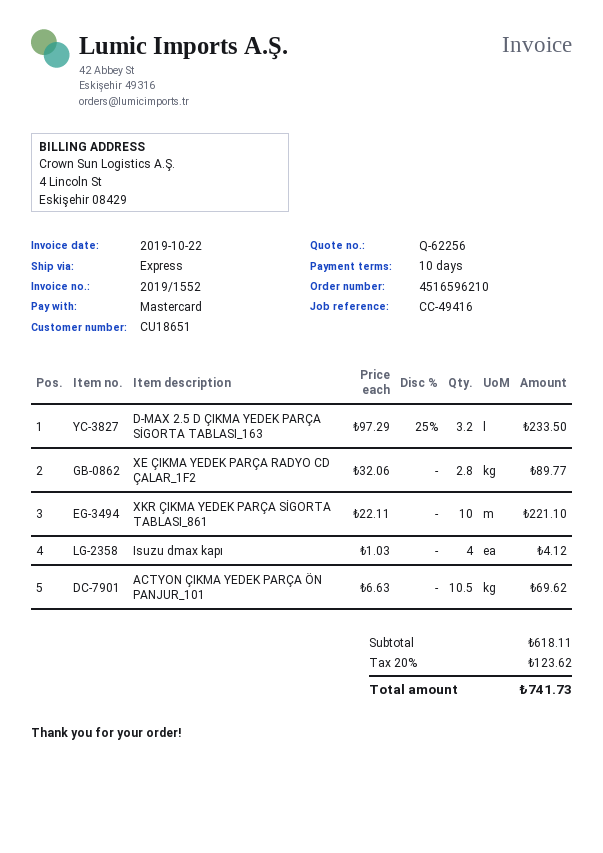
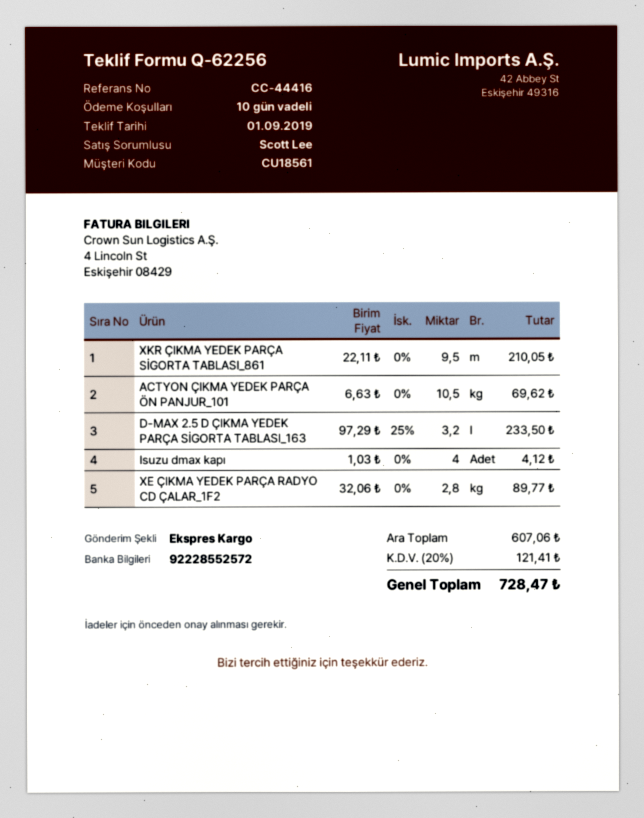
customer number: CU18651 -> CU18561
reference: CC-49416 -> CC-44416
XKR ÇIKMA YEDEK PARÇA SİGORTA TABLASI_861: 10 x 22.11 = 221.10 -> 9.5 x 22.11 = 210.05
subtotal: 618.11 -> 607.06
tax: 20% = 123.62 -> 20% = 121.41
total: 741.73 -> 728.47

